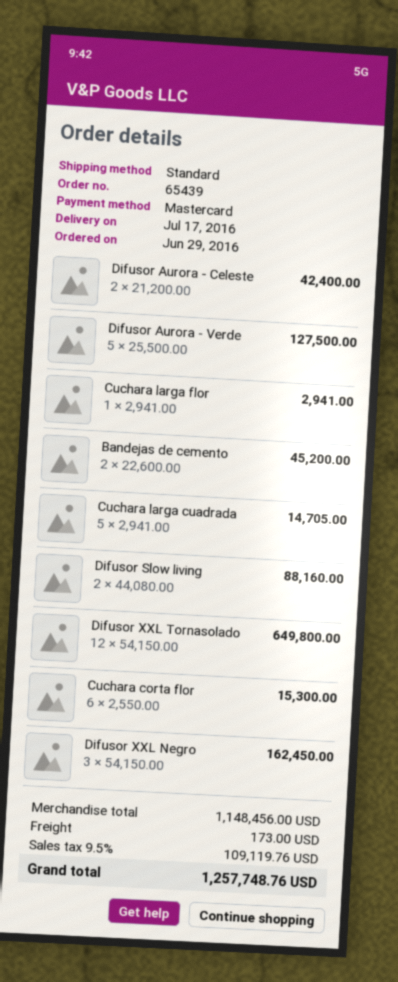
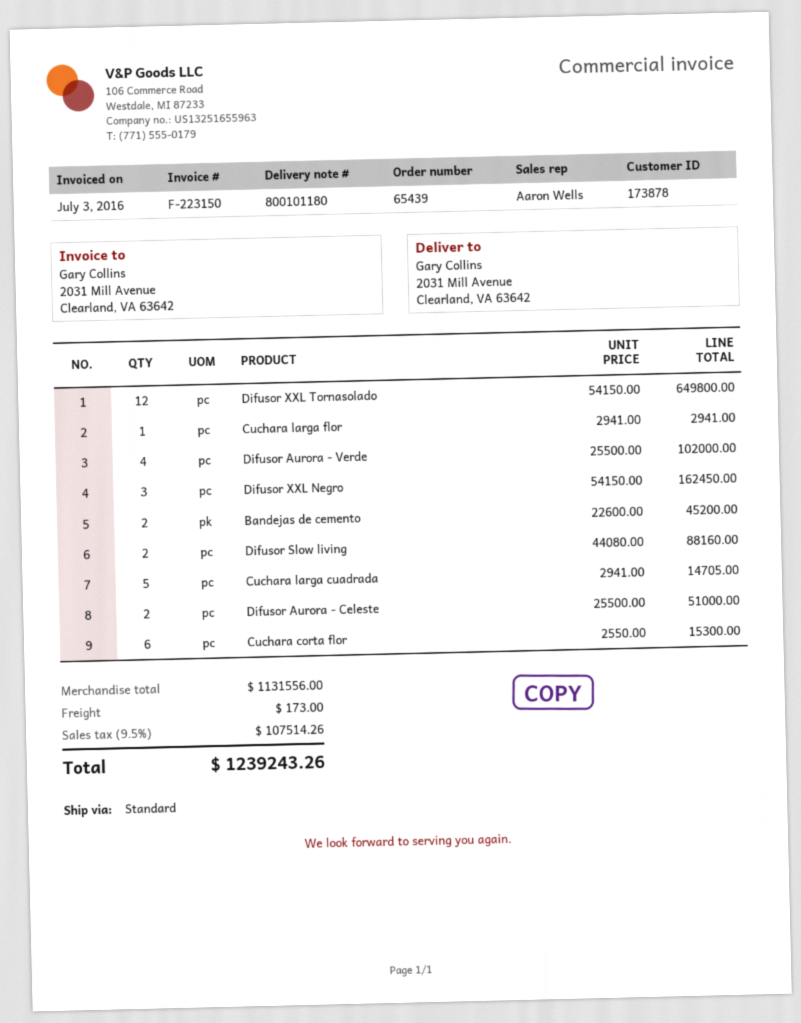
Difusor Aurora - Celeste: 2 x 21200.00 = 42400.00 -> 2 x 25500.00 = 51000.00
Difusor Aurora - Verde: 5 x 25500.00 = 127500.00 -> 4 x 25500.00 = 102000.00
subtotal: 1148456.00 -> 1131556.00
tax: 9.5% = 109119.76 -> 9.5% = 107514.26
total: 1257748.76 -> 1239243.26

